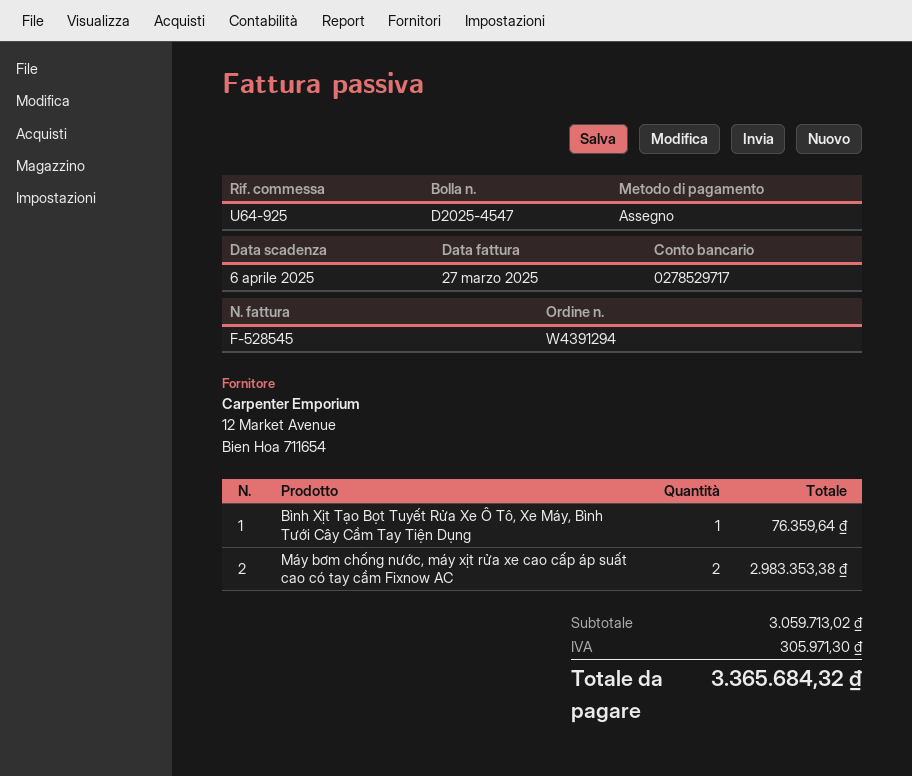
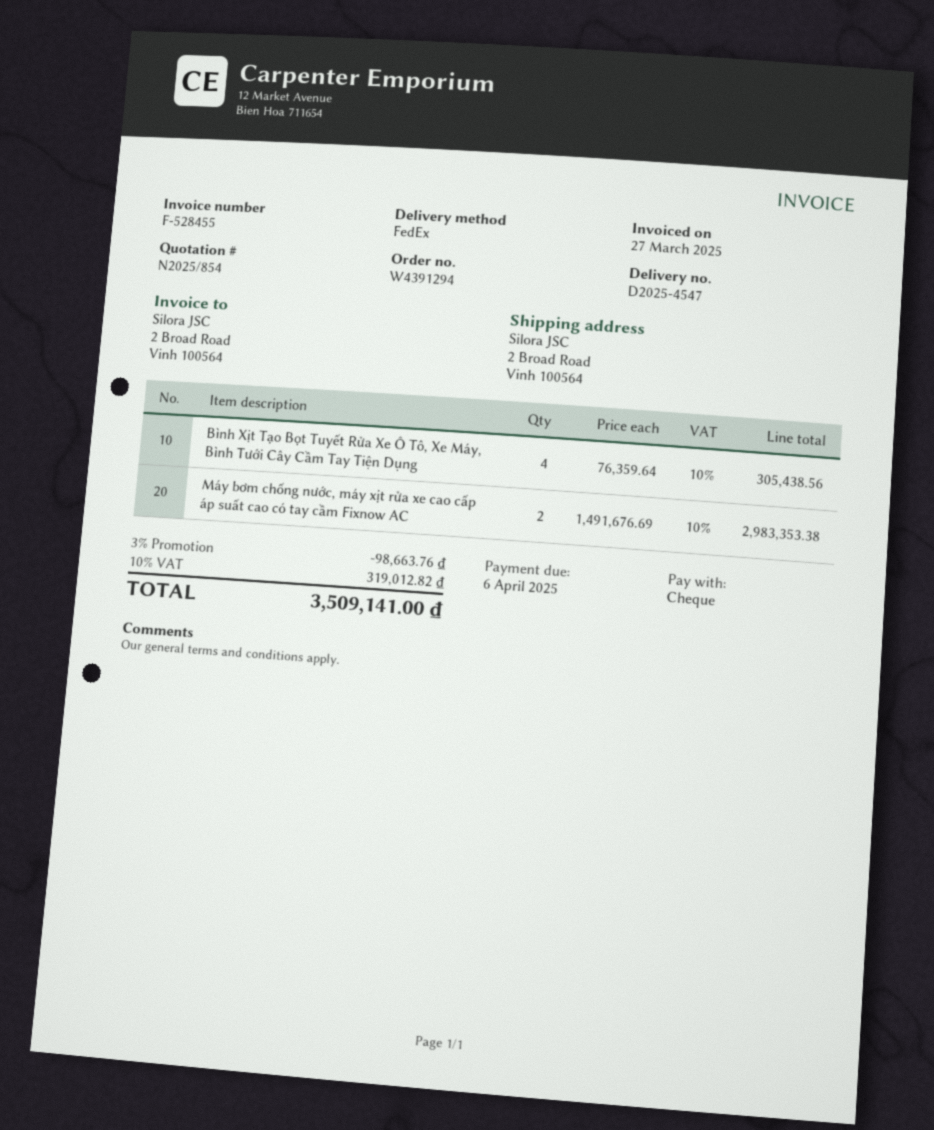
invoice number: F-528545 -> F-528455
Bình Xịt Tạo Bọt Tuyết Rửa Xe Ô Tô, Xe Máy, Bình Tưới Cây Cầm Tay Tiện Dụng: 1 for 76359.64 -> 4 for 305438.56
discount: none -> 3% = 98663.76
tax: 305971.30 -> 319012.82
total: 3365684.32 -> 3509141.00

